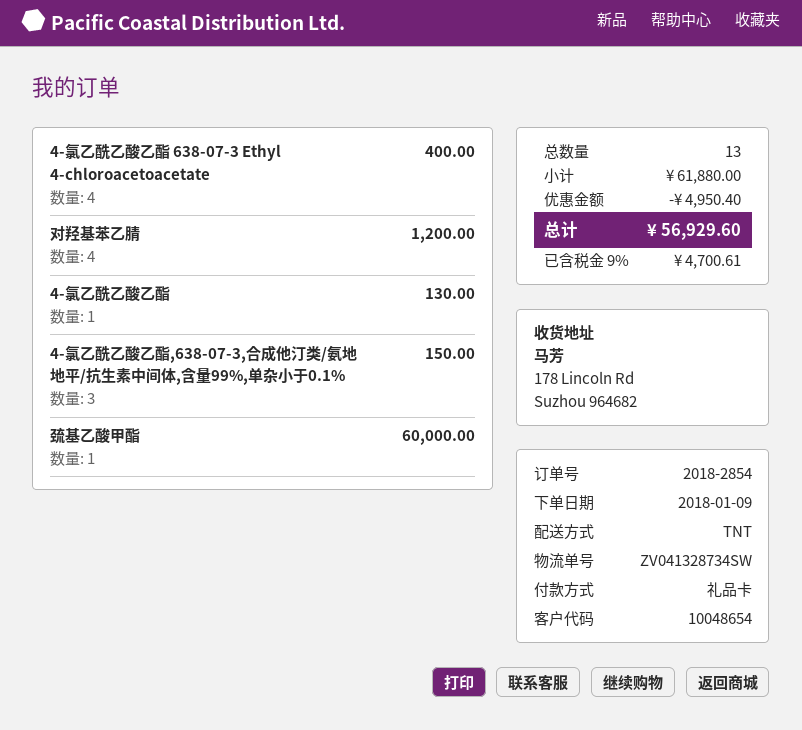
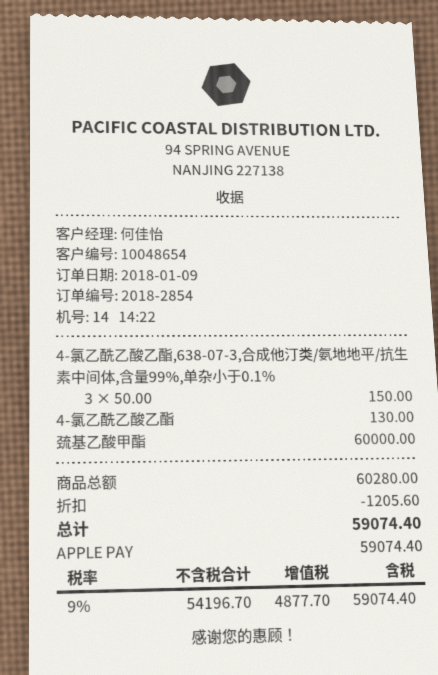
payment method: gift card -> Apple Pay
4-氯乙酰乙酸乙酯 638-07-3 Ethyl 4-chloroacetoacetate: 4 for 400.00 -> none
对羟基苯乙腈: 4 for 1200.00 -> none
subtotal: 61880.00 -> 60280.00
discount: 4950.40 -> 1205.60
tax: 9% = 4700.61 -> 9% = 4877.70
total: 56929.60 -> 59074.40

